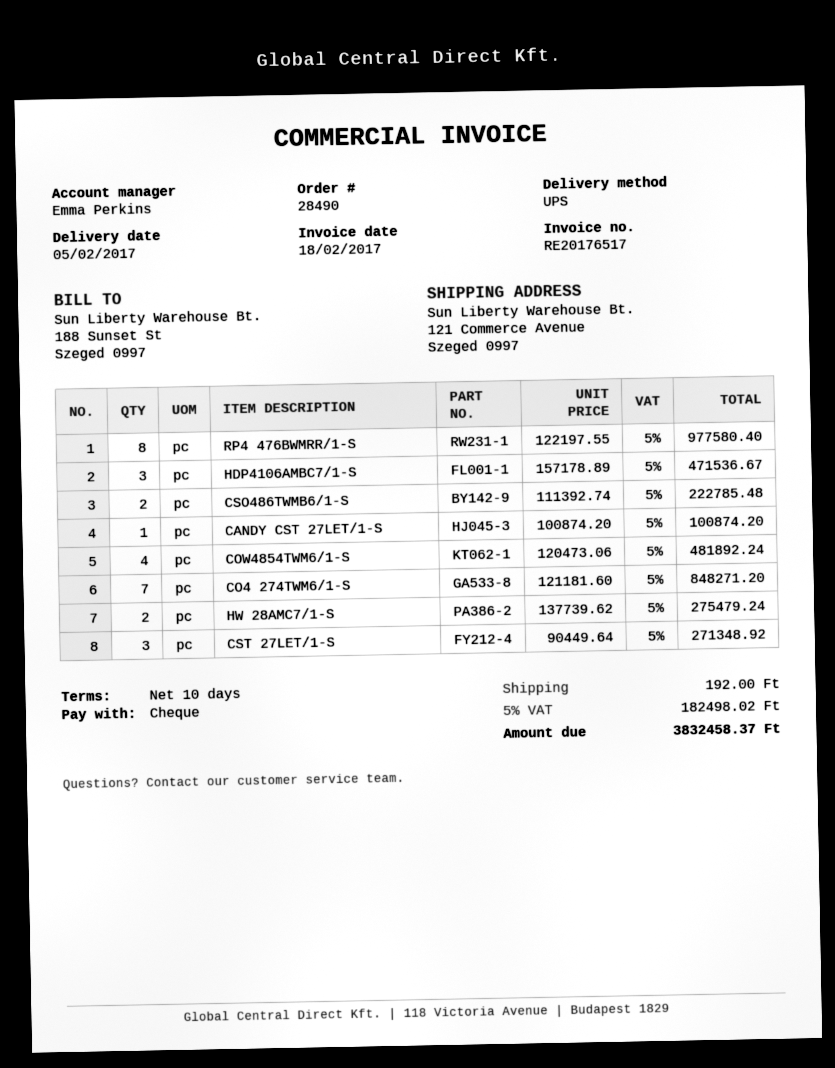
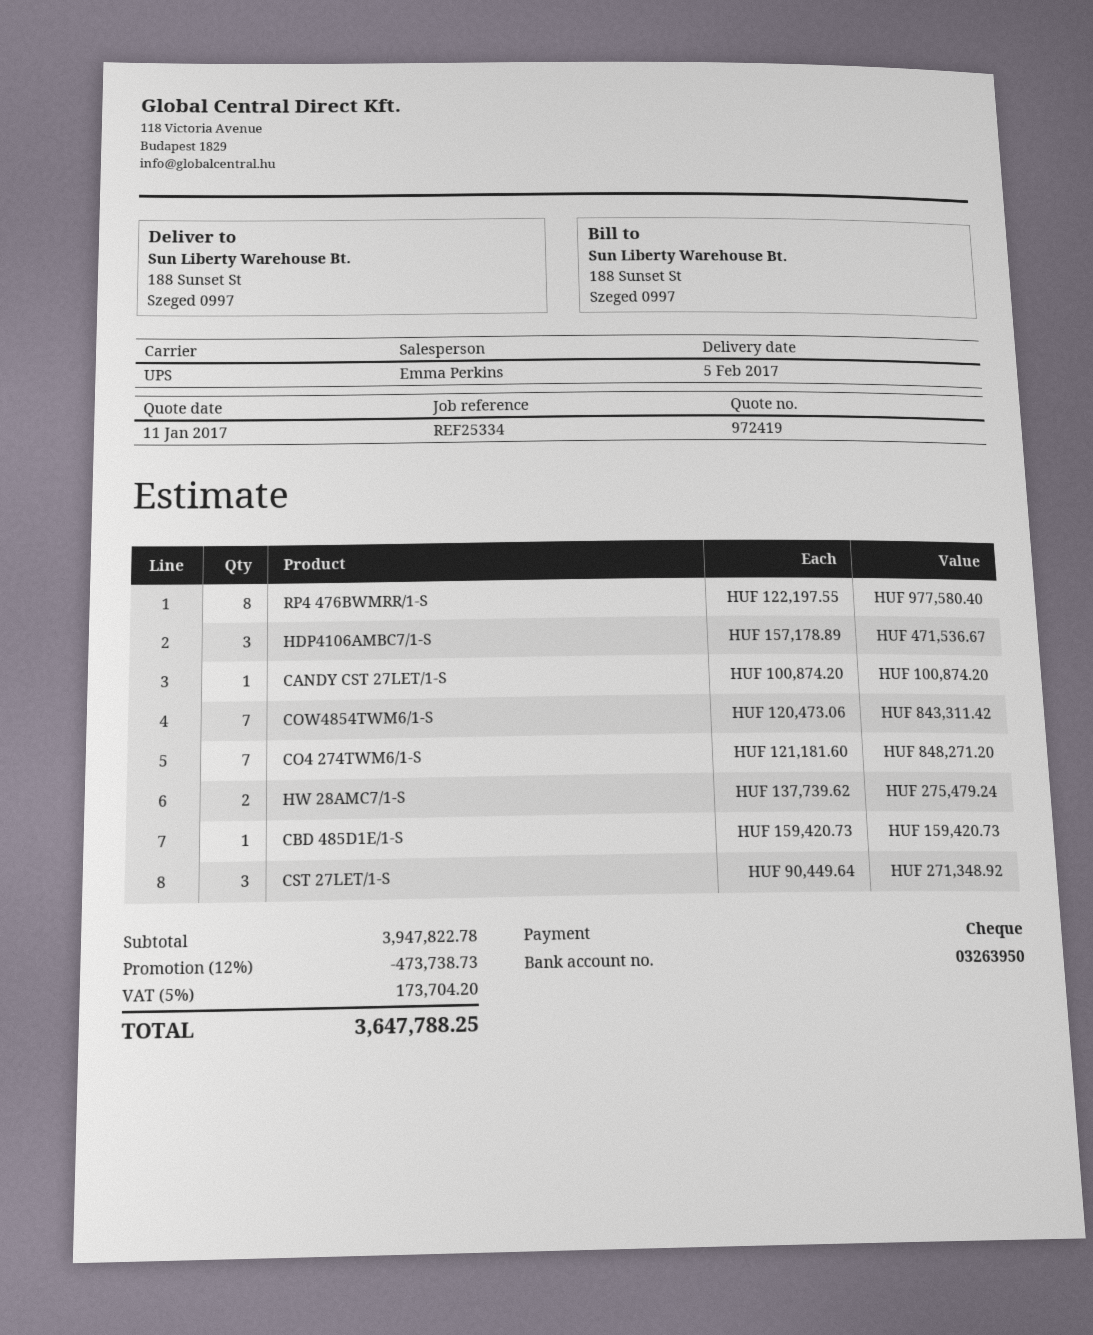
ship to: 121 Commerce Avenue, Szeged 0997 -> 188 Sunset St, Szeged 0997
CSO486TWMB6/1-S: 2 x 111392.74 = 222785.48 -> none
COW4854TWM6/1-S: 4 x 120473.06 = 481892.24 -> 7 x 120473.06 = 843311.42
CBD 485D1E/1-S: none -> 1 x 159420.73 = 159420.73
discount: none -> 12% = 473738.73
shipping: 192.00 -> none
tax: 5% = 182498.02 -> 5% = 173704.20
total: 3832458.37 -> 3647788.25

